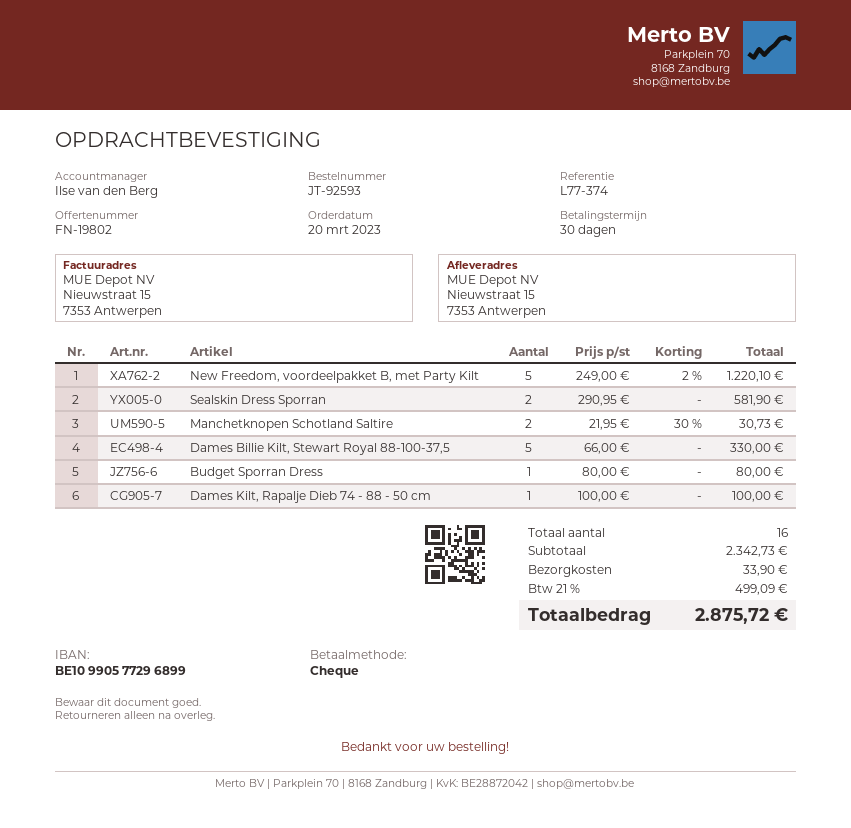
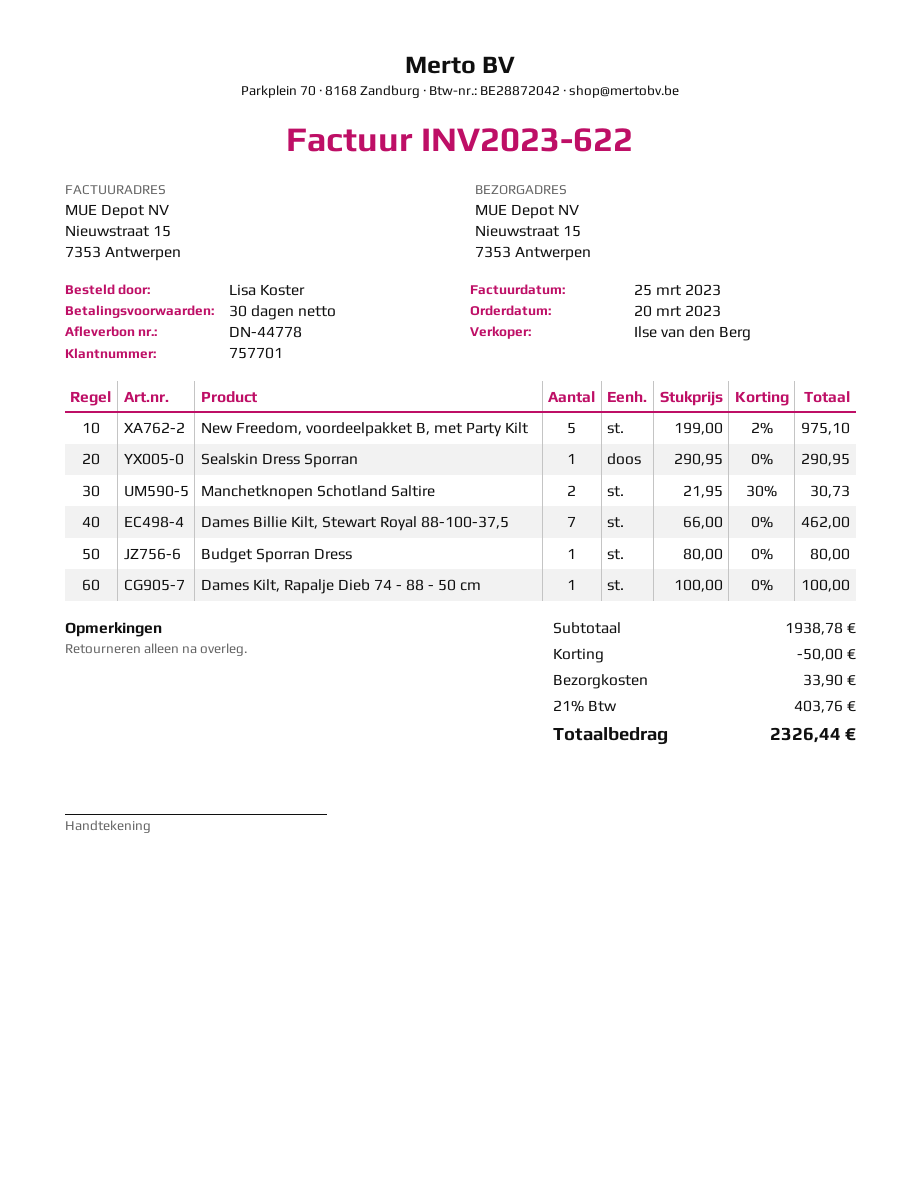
New Freedom, voordeelpakket B, met Party Kilt: 5 x 249.00 - 2% = 1220.10 -> 5 x 199.00 - 2% = 975.10
Sealskin Dress Sporran: 2 x 290.95 = 581.90 -> 1 x 290.95 = 290.95
Dames Billie Kilt, Stewart Royal 88-100-37,5: 5 x 66.00 = 330.00 -> 7 x 66.00 = 462.00
subtotal: 2342.73 -> 1938.78
discount: none -> 50.00
tax: 21% = 499.09 -> 21% = 403.76
total: 2875.72 -> 2326.44

